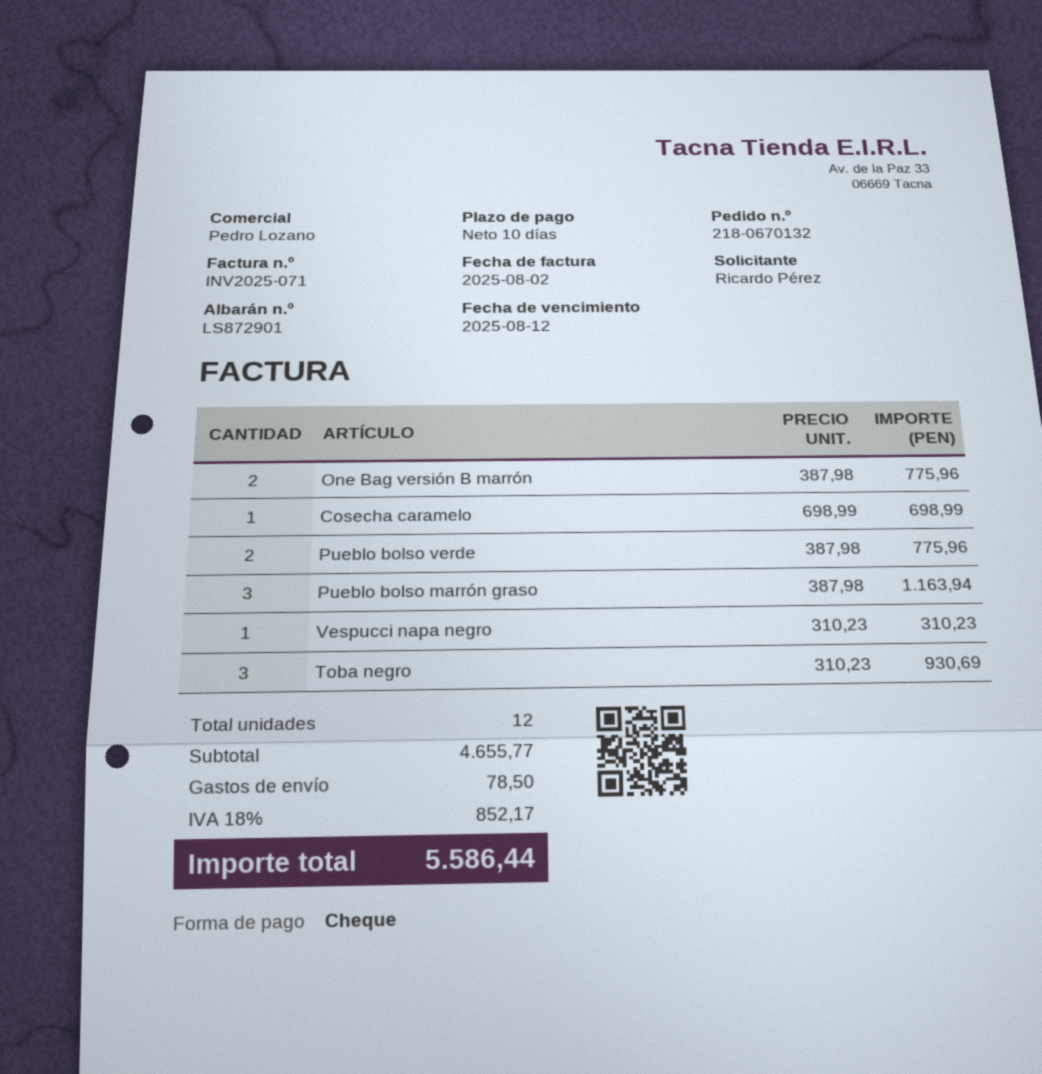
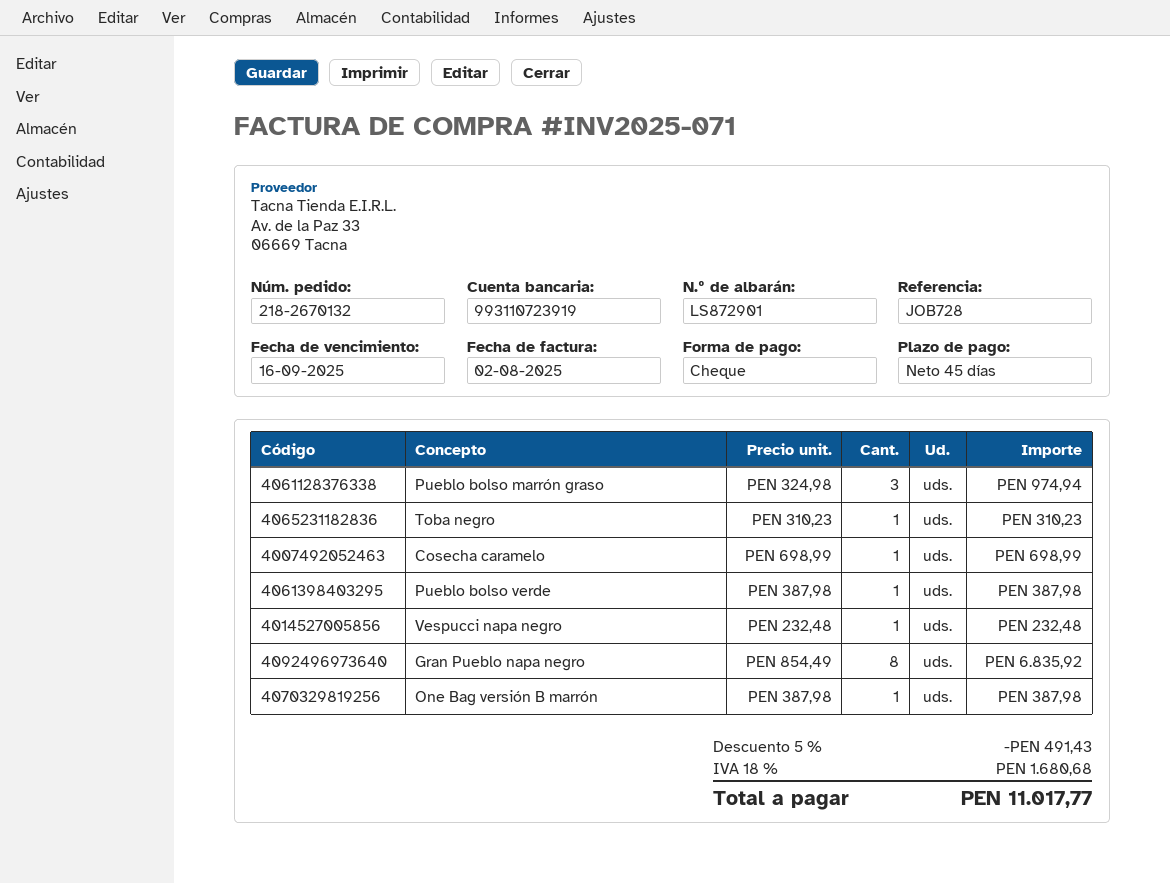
order number: 218-0670132 -> 218-2670132
payment terms: 10 days -> 45 days
due date: 2025-08-12 -> 2025-09-16
One Bag versión B marrón: 2 x 387.98 = 775.96 -> 1 x 387.98 = 387.98
Pueblo bolso verde: 2 x 387.98 = 775.96 -> 1 x 387.98 = 387.98
Pueblo bolso marrón graso: 3 x 387.98 = 1163.94 -> 3 x 324.98 = 974.94
Vespucci napa negro: 1 x 310.23 = 310.23 -> 1 x 232.48 = 232.48
Toba negro: 3 x 310.23 = 930.69 -> 1 x 310.23 = 310.23
Gran Pueblo napa negro: none -> 8 x 854.49 = 6835.92
discount: none -> 5% = 491.43
shipping: 78.50 -> none
tax: 18% = 852.17 -> 18% = 1680.68
total: 5586.44 -> 11017.77

